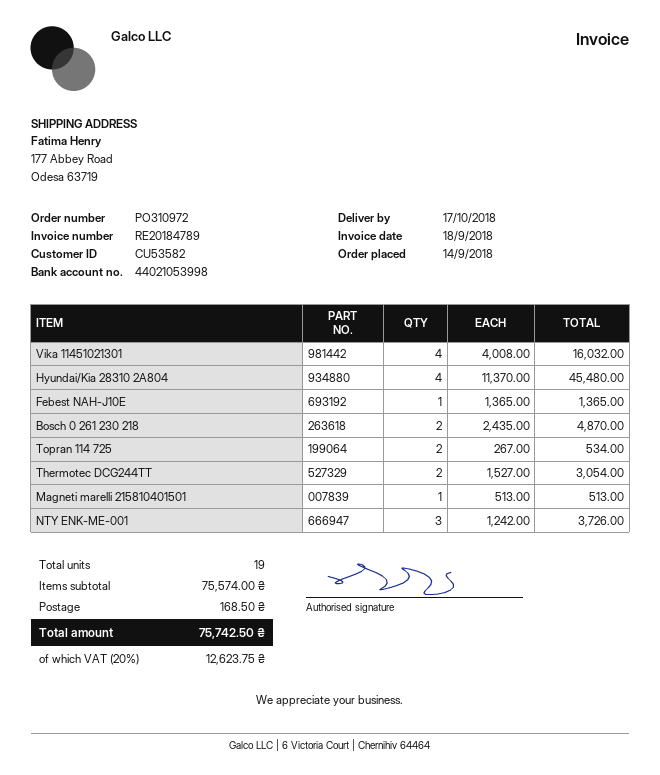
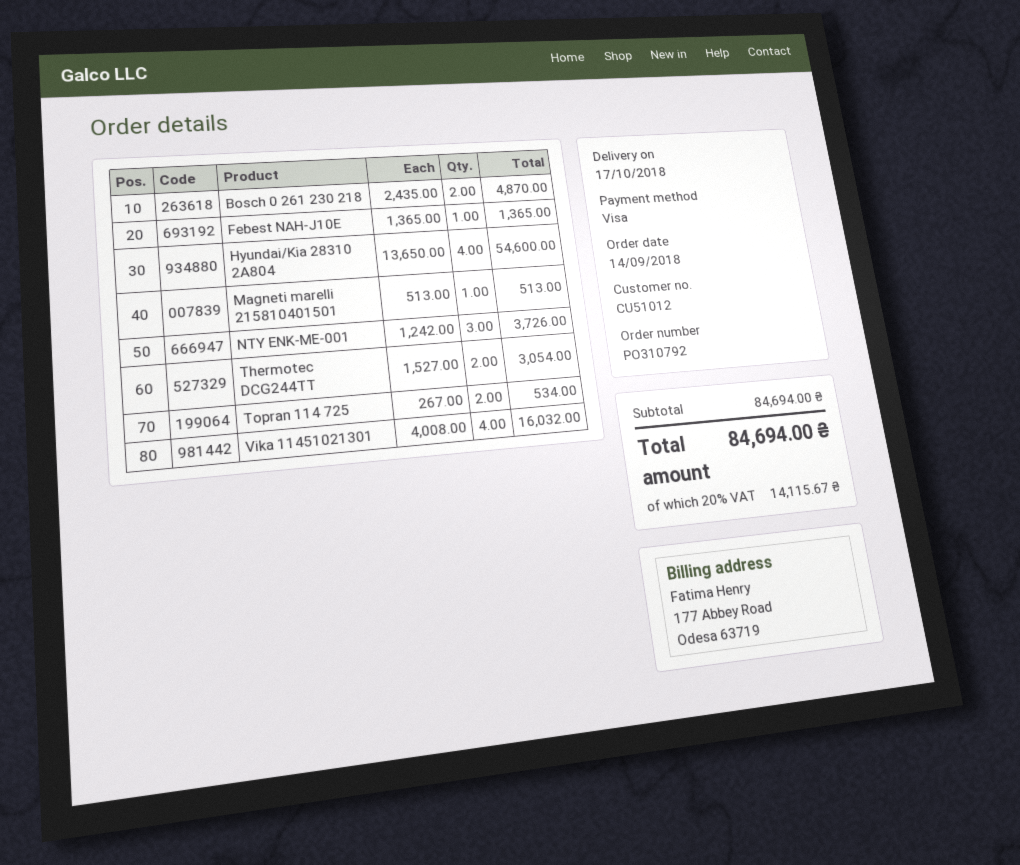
order number: PO310972 -> PO310792
customer number: CU53582 -> CU51012
Hyundai/Kia 28310 2A804: 4 x 11370.00 = 45480.00 -> 4 x 13650.00 = 54600.00
subtotal: 75574.00 -> 84694.00
shipping: 168.50 -> none
tax: 20% = 12623.75 -> 20% = 14115.67
total: 75742.50 -> 84694.00

